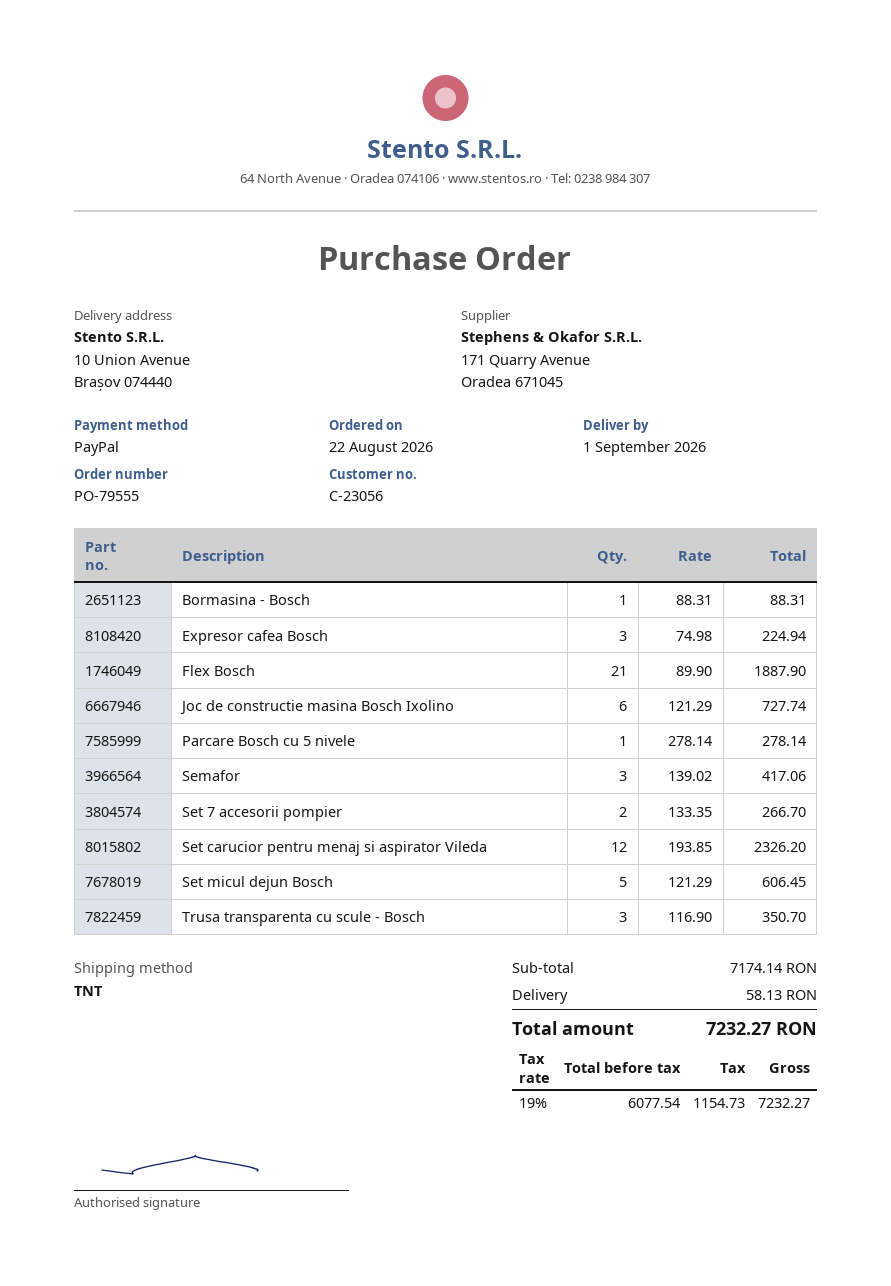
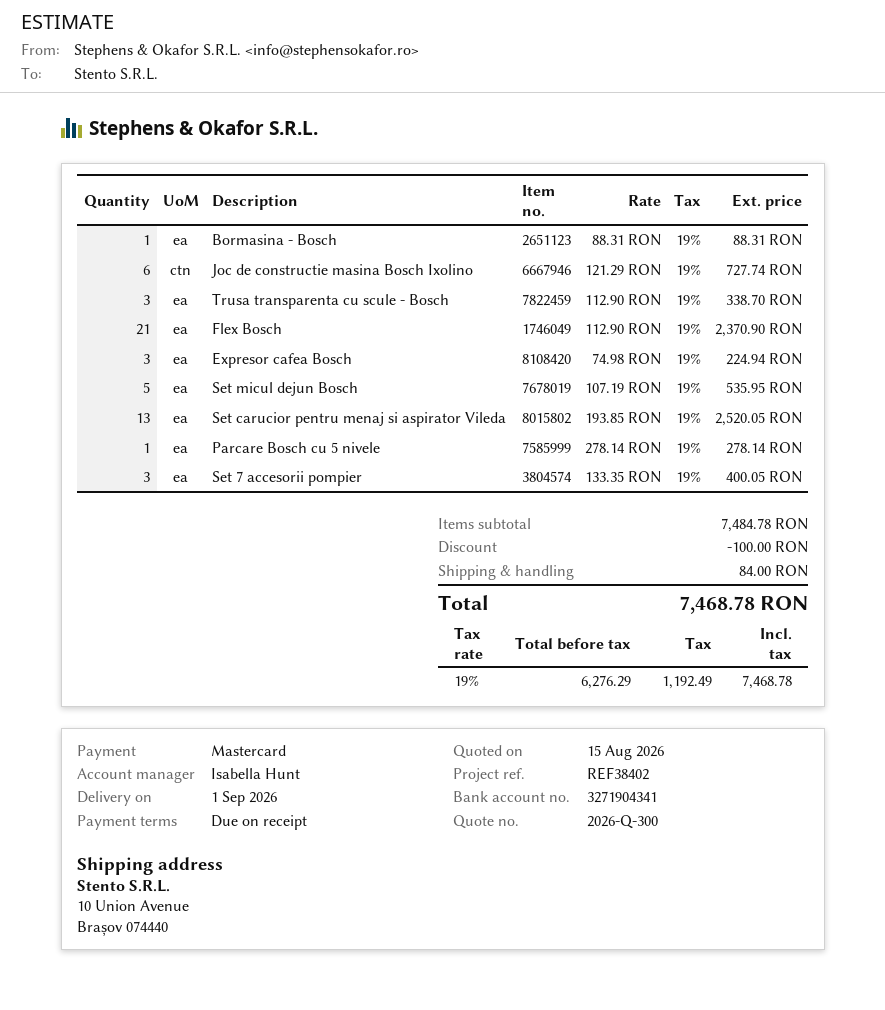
payment method: PayPal -> Mastercard
Flex Bosch: 21 x 89.90 = 1887.90 -> 21 x 112.90 = 2370.90
Semafor: 3 x 139.02 = 417.06 -> none
Set 7 accesorii pompier: 2 x 133.35 = 266.70 -> 3 x 133.35 = 400.05
Set carucior pentru menaj si aspirator Vileda: 12 x 193.85 = 2326.20 -> 13 x 193.85 = 2520.05
Set micul dejun Bosch: 5 x 121.29 = 606.45 -> 5 x 107.19 = 535.95
Trusa transparenta cu scule - Bosch: 3 x 116.90 = 350.70 -> 3 x 112.90 = 338.70
subtotal: 7174.14 -> 7484.78
discount: none -> 100.00
shipping: 58.13 -> 84.00
net: 6077.54 -> 6276.29
tax: 19% = 1154.73 -> 19% = 1192.49
total: 7232.27 -> 7468.78

